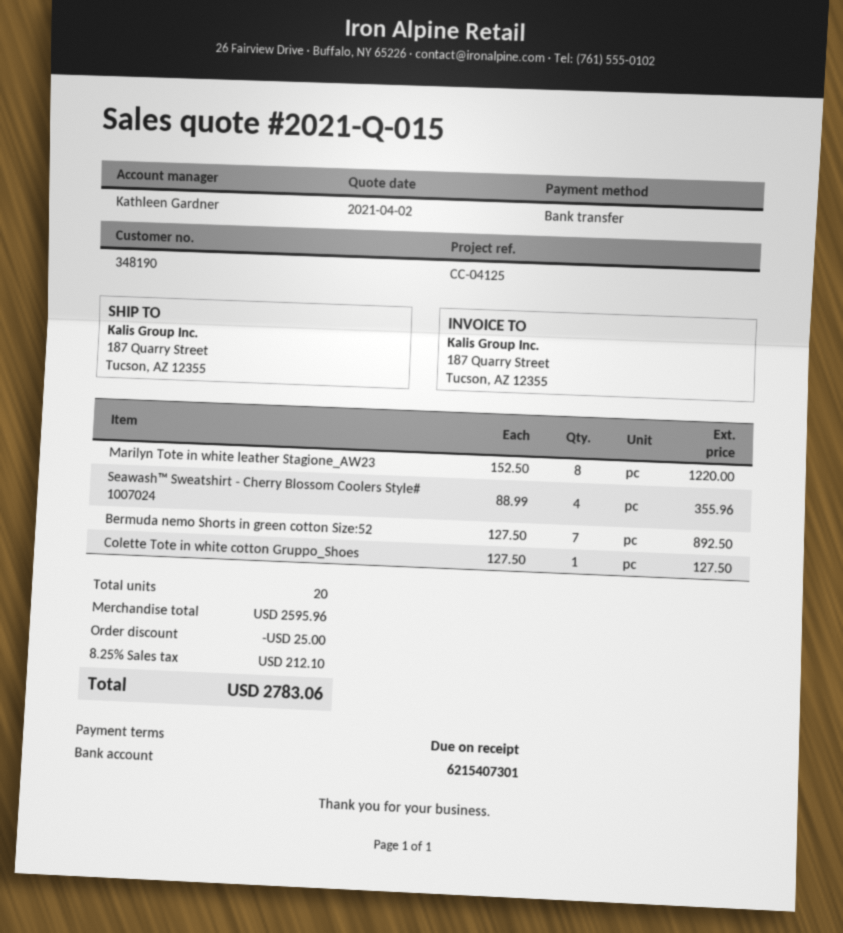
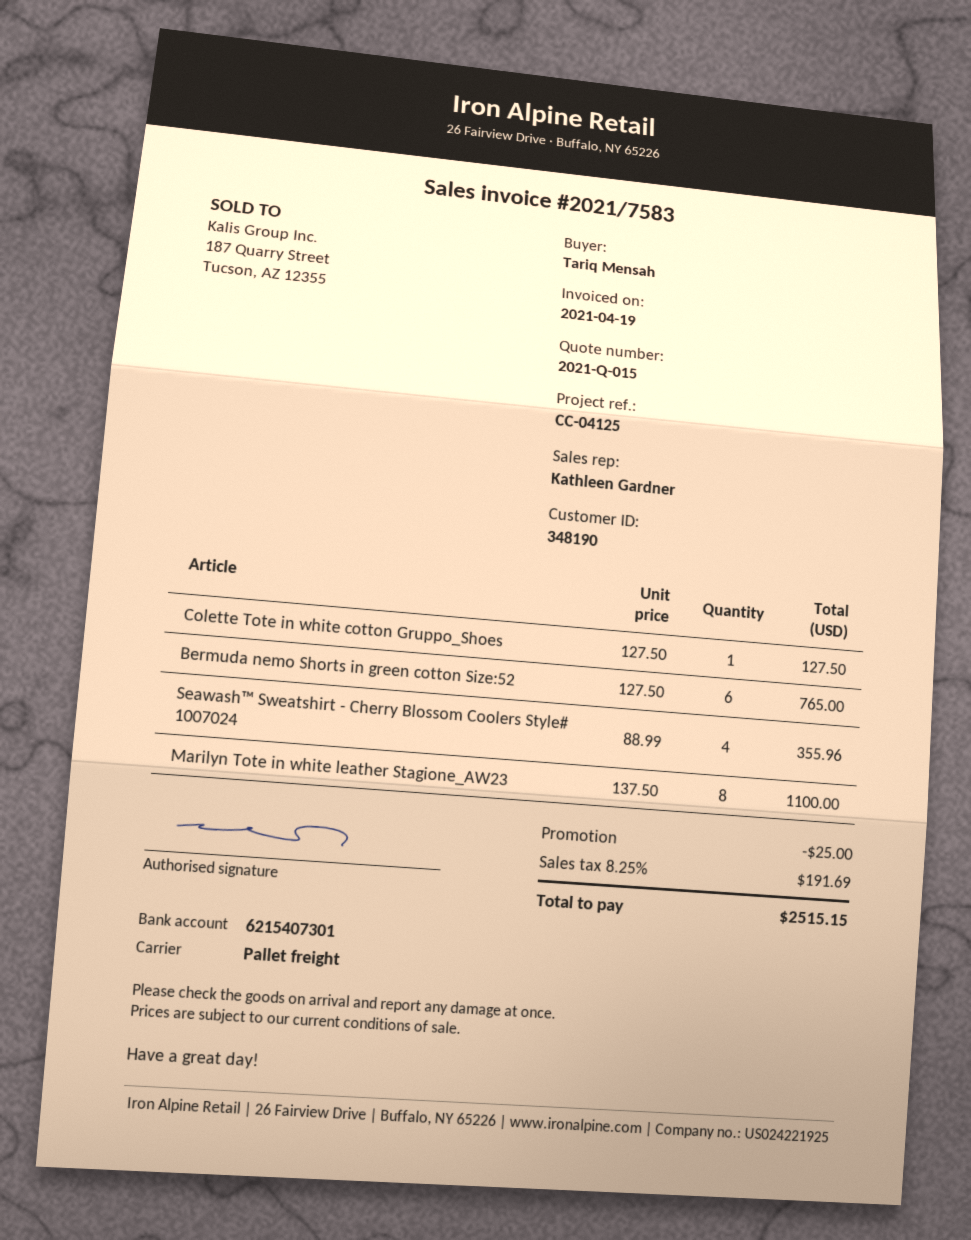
Marilyn Tote in white leather Stagione_AW23: 8 x 152.50 = 1220.00 -> 8 x 137.50 = 1100.00
Bermuda nemo Shorts in green cotton Size:52: 7 x 127.50 = 892.50 -> 6 x 127.50 = 765.00
tax: 8.25% = 212.10 -> 8.25% = 191.69
total: 2783.06 -> 2515.15

